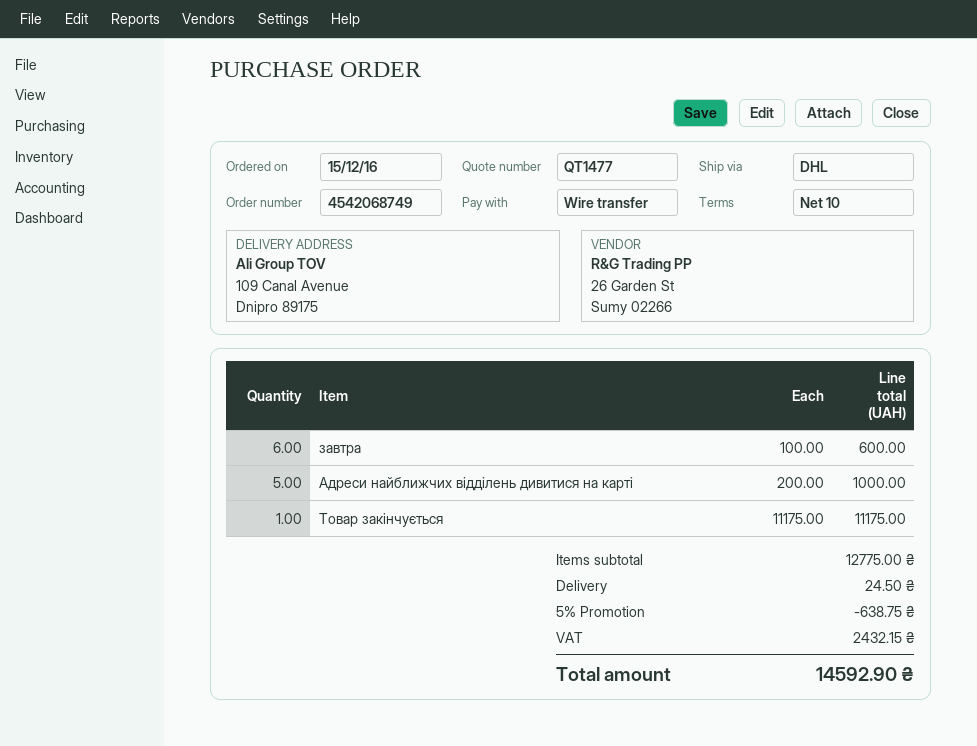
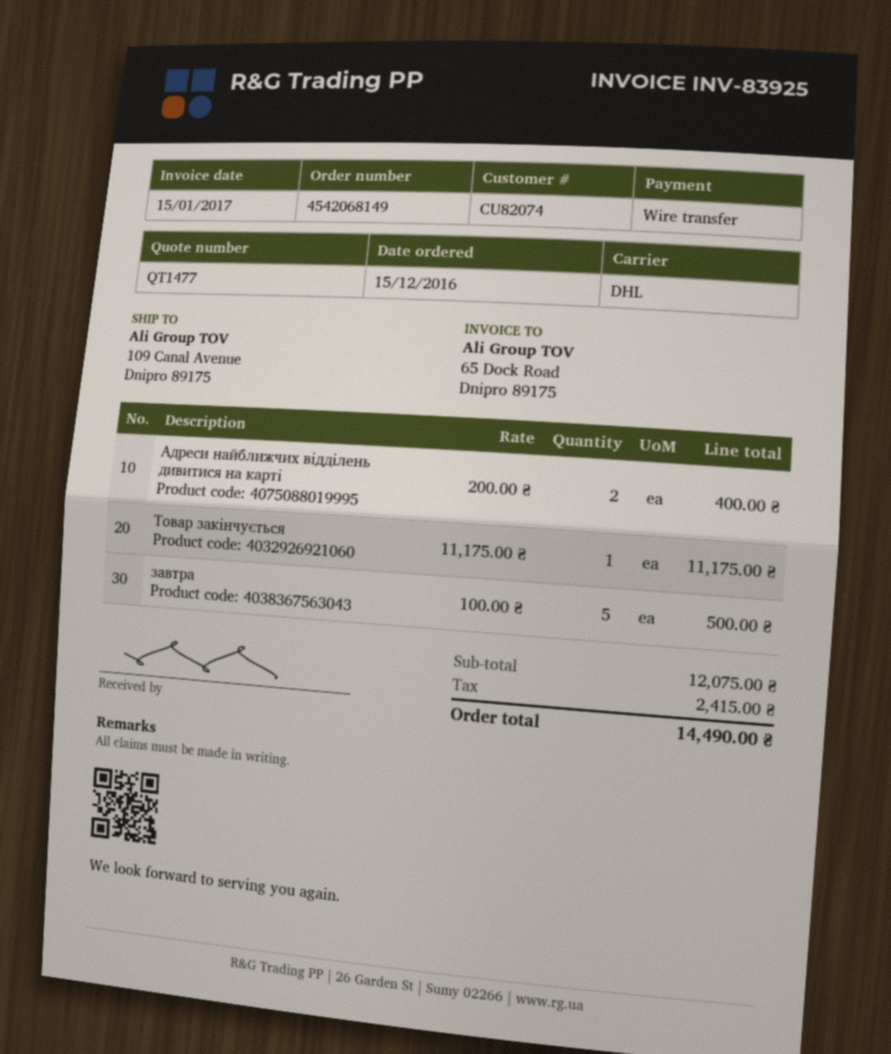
order number: 4542068749 -> 4542068149
завтра: 6 x 100.00 = 600.00 -> 5 x 100.00 = 500.00
Адреси найближчих відділень дивитися на карті: 5 x 200.00 = 1000.00 -> 2 x 200.00 = 400.00
subtotal: 12775.00 -> 12075.00
discount: 5% = 638.75 -> none
shipping: 24.50 -> none
tax: 2432.15 -> 2415.00
total: 14592.90 -> 14490.00

